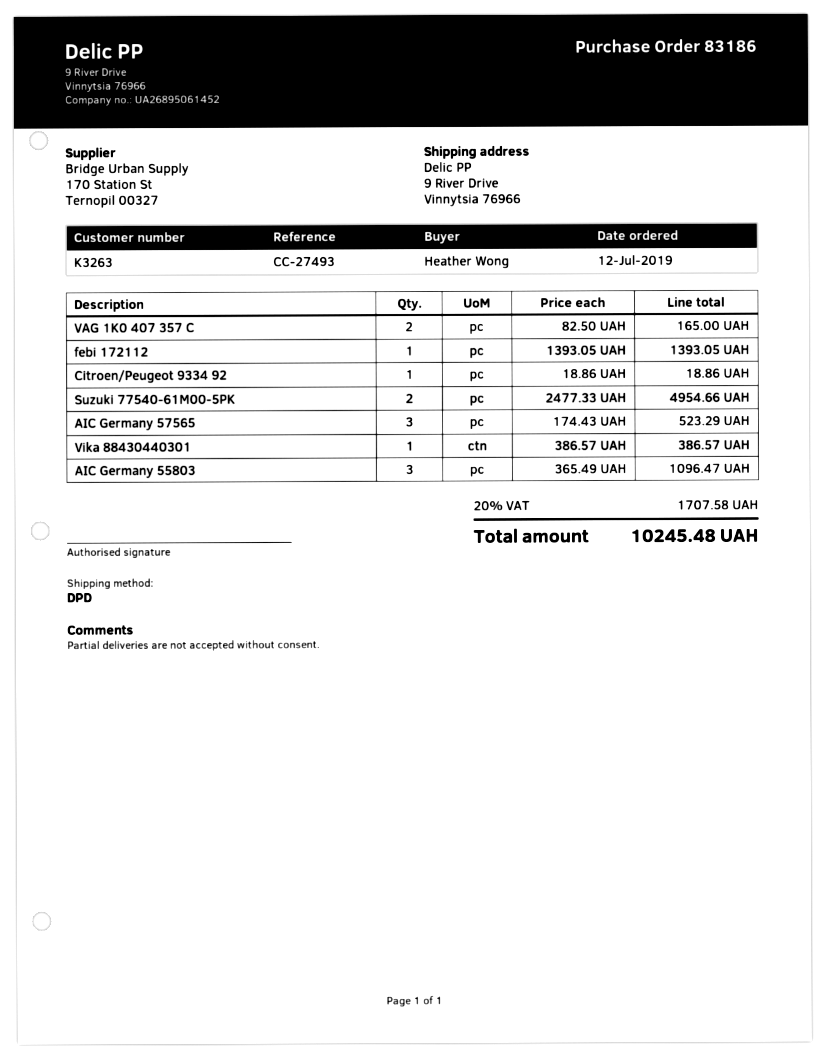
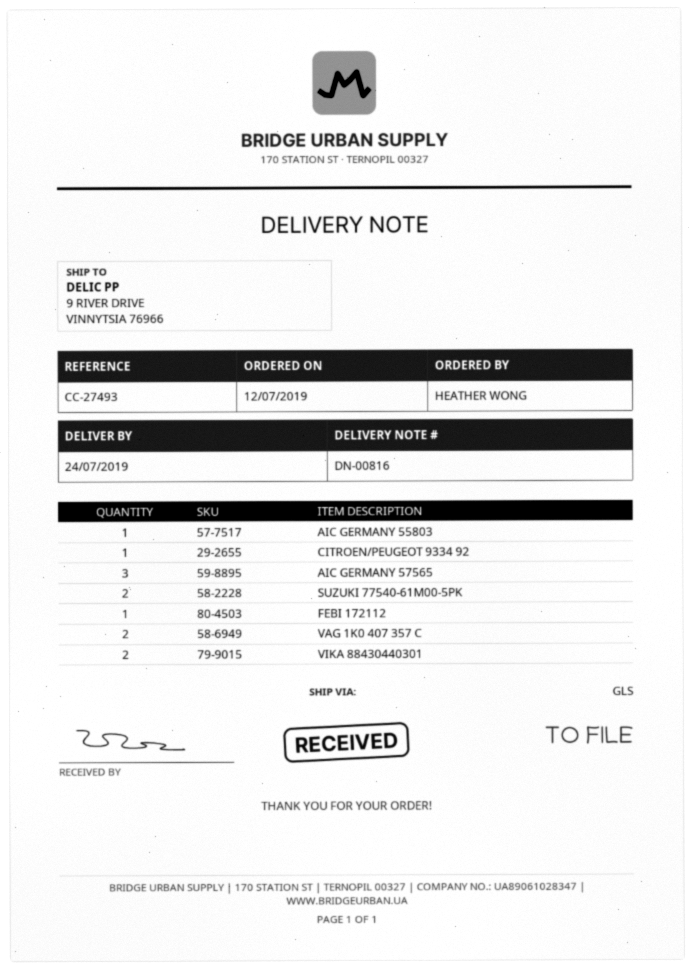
shipping method: DPD -> GLS
Vika 88430440301: 1 -> 2
AIC Germany 55803: 3 -> 1

